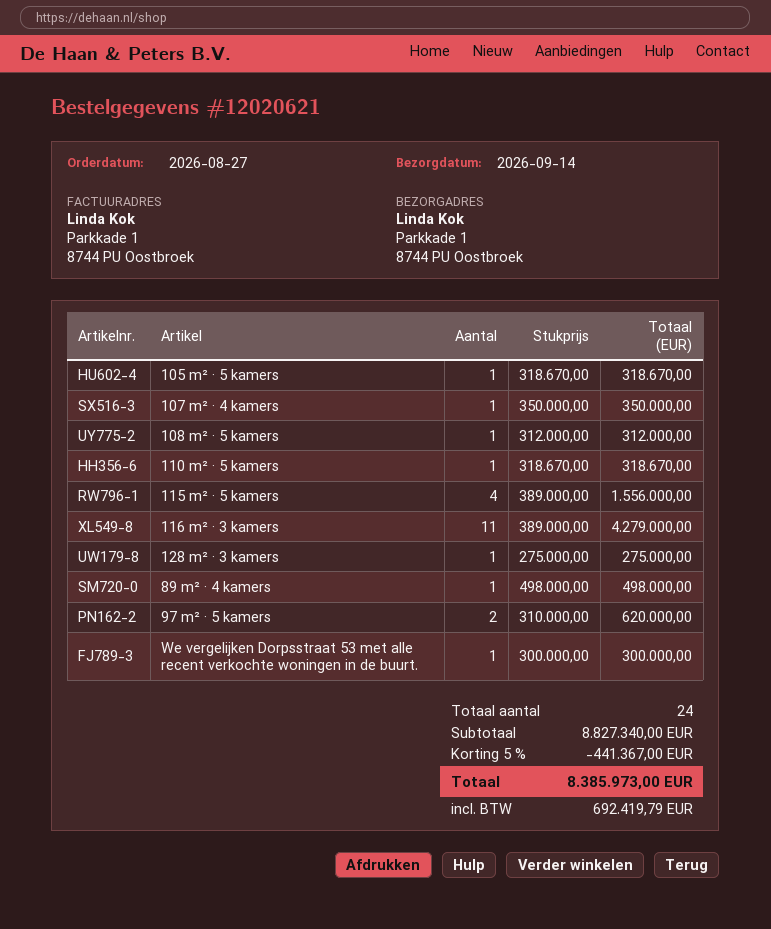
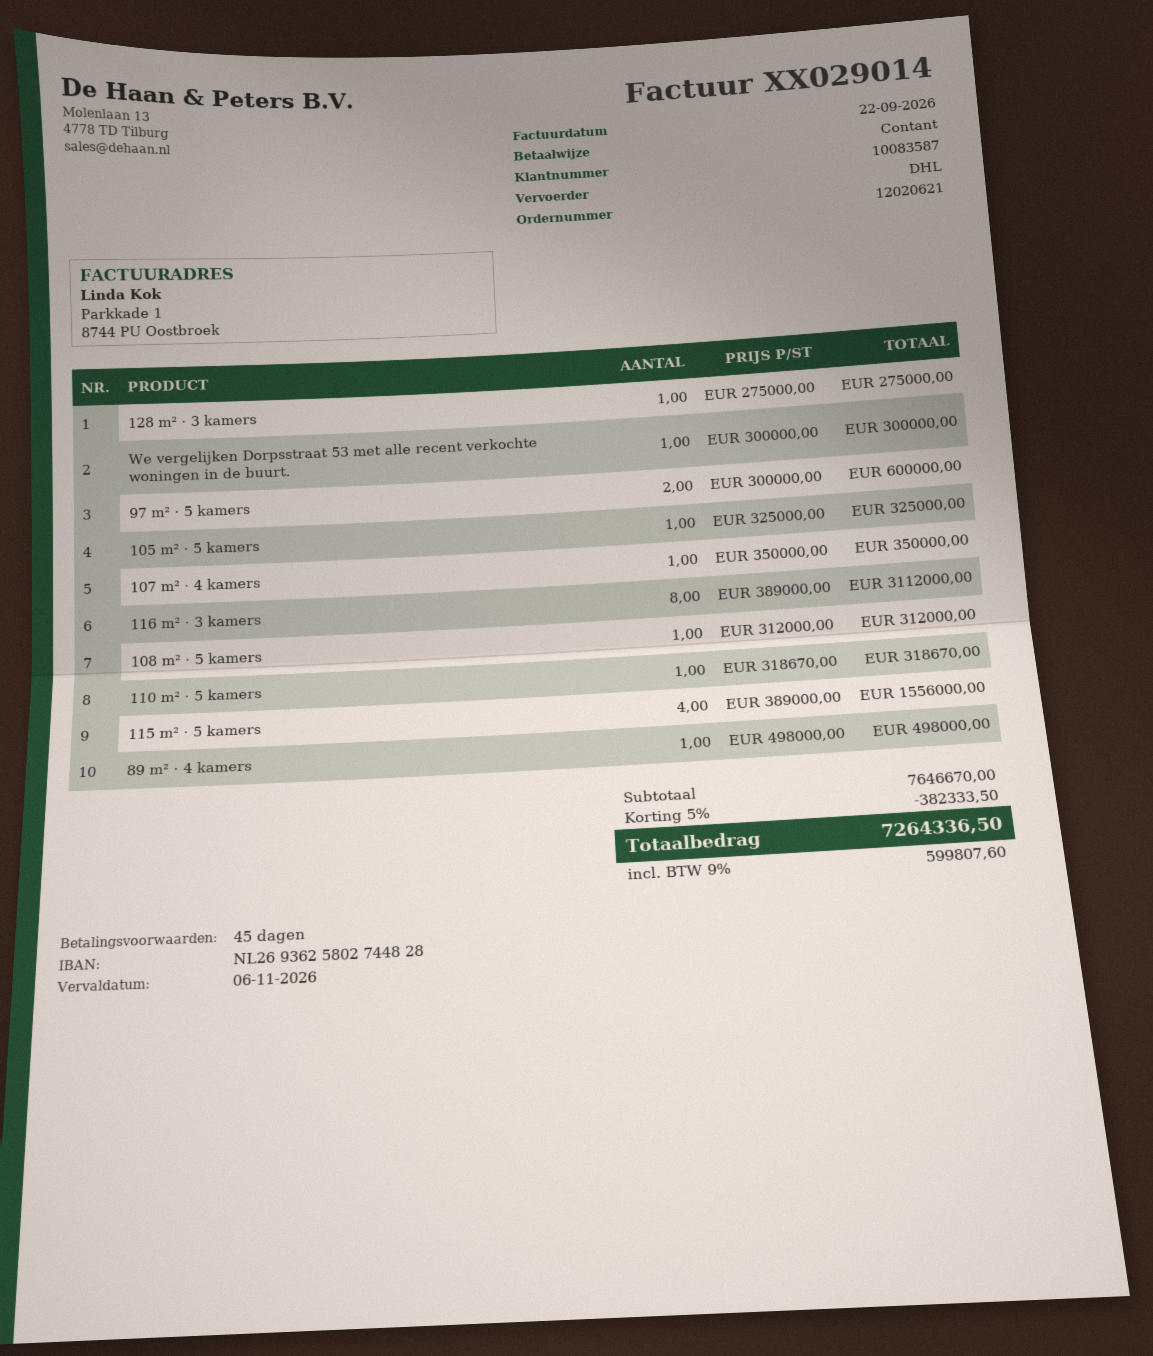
105 m² · 5 kamers: 1 x 318670.00 = 318670.00 -> 1 x 325000.00 = 325000.00
116 m² · 3 kamers: 11 x 389000.00 = 4279000.00 -> 8 x 389000.00 = 3112000.00
97 m² · 5 kamers: 2 x 310000.00 = 620000.00 -> 2 x 300000.00 = 600000.00
subtotal: 8827340.00 -> 7646670.00
discount: 5% = 441367.00 -> 5% = 382333.50
tax: 692419.79 -> 599807.60
total: 8385973.00 -> 7264336.50

